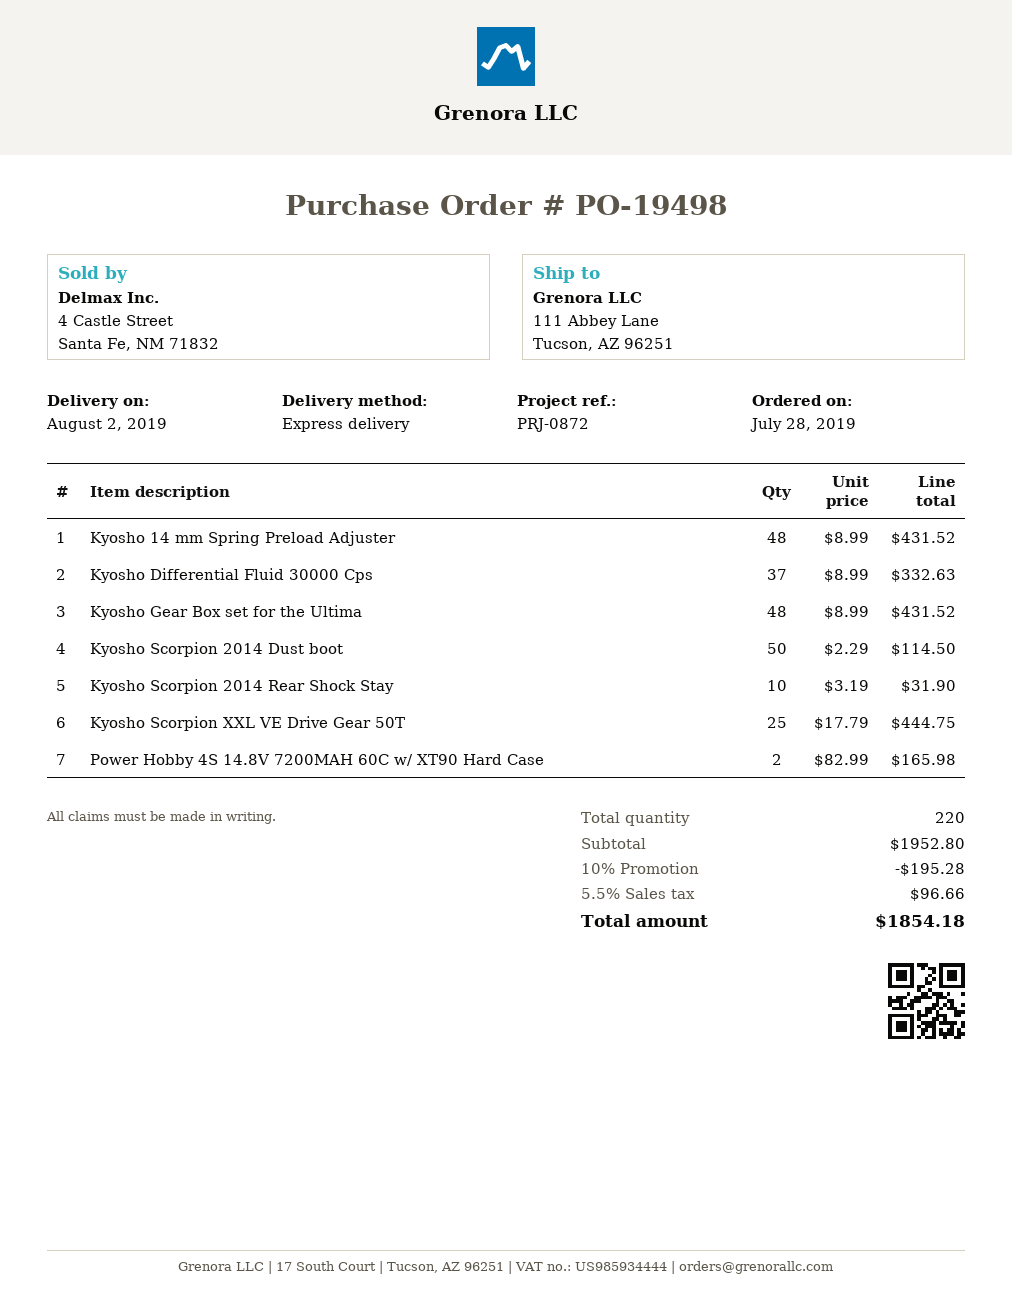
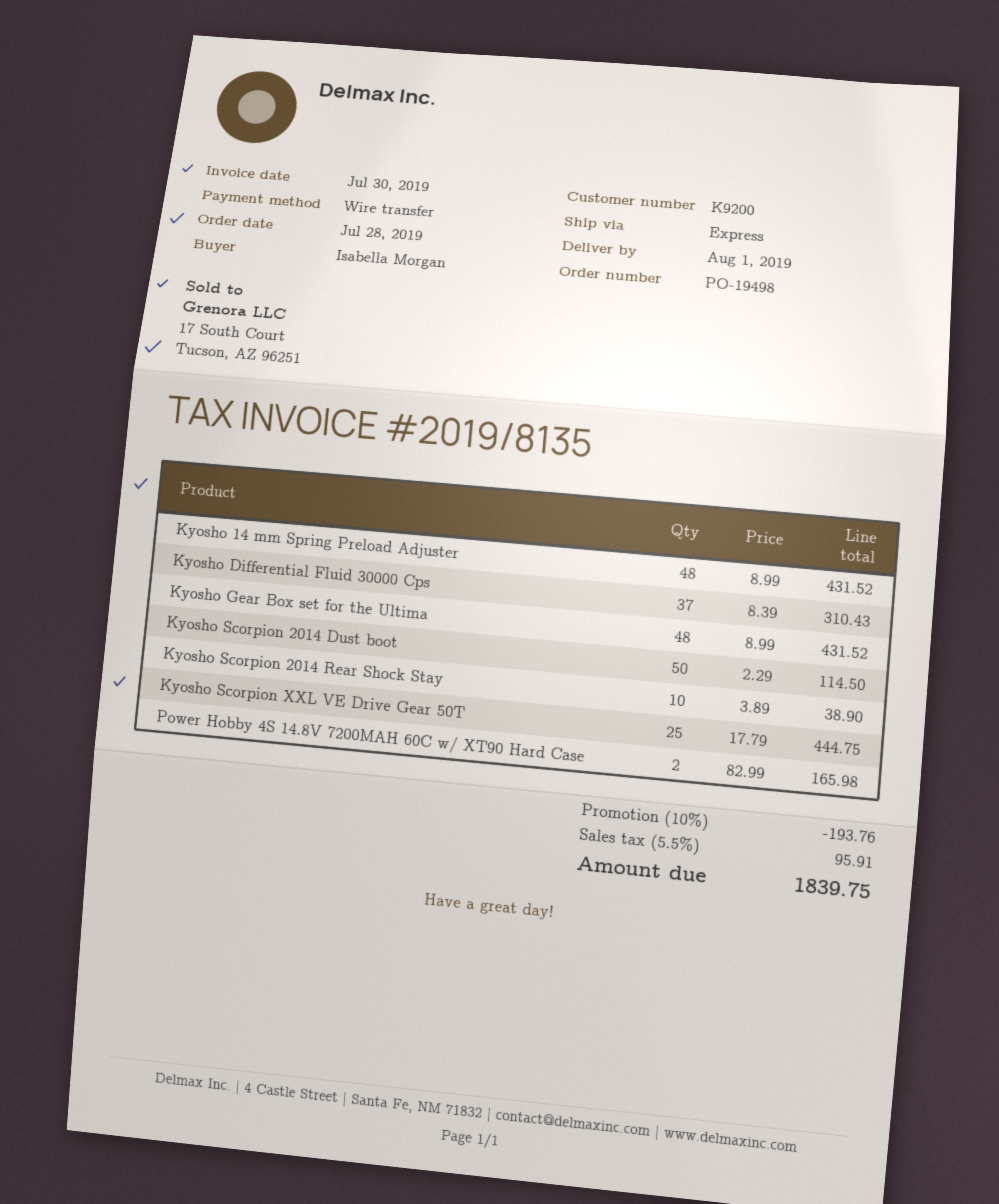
delivery date: 2019-08-02 -> 2019-08-01
Kyosho Differential Fluid 30000 Cps: 37 x 8.99 = 332.63 -> 37 x 8.39 = 310.43
Kyosho Scorpion 2014 Rear Shock Stay: 10 x 3.19 = 31.90 -> 10 x 3.89 = 38.90
discount: 10% = 195.28 -> 10% = 193.76
tax: 5.5% = 96.66 -> 5.5% = 95.91
total: 1854.18 -> 1839.75

